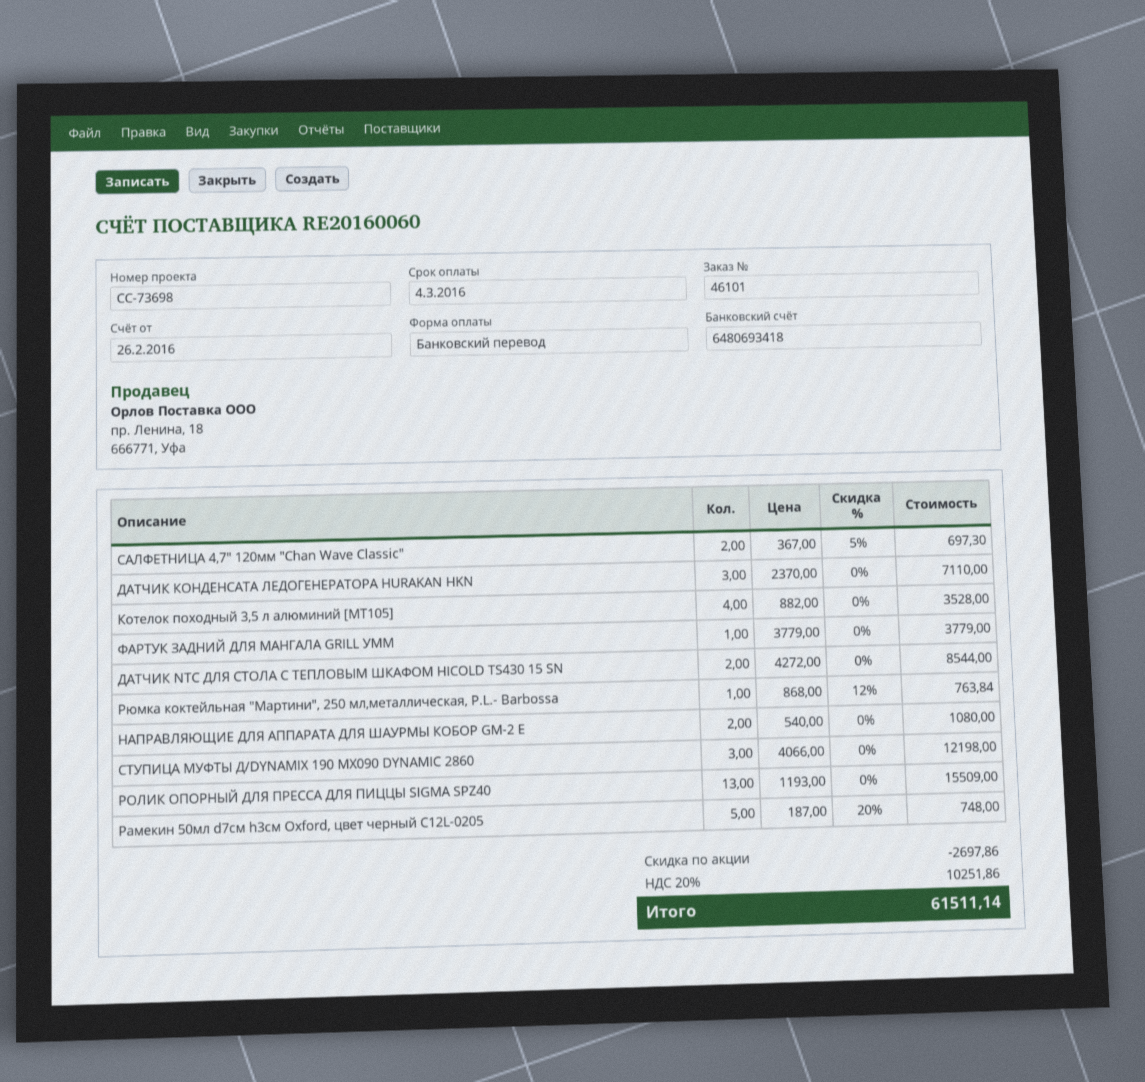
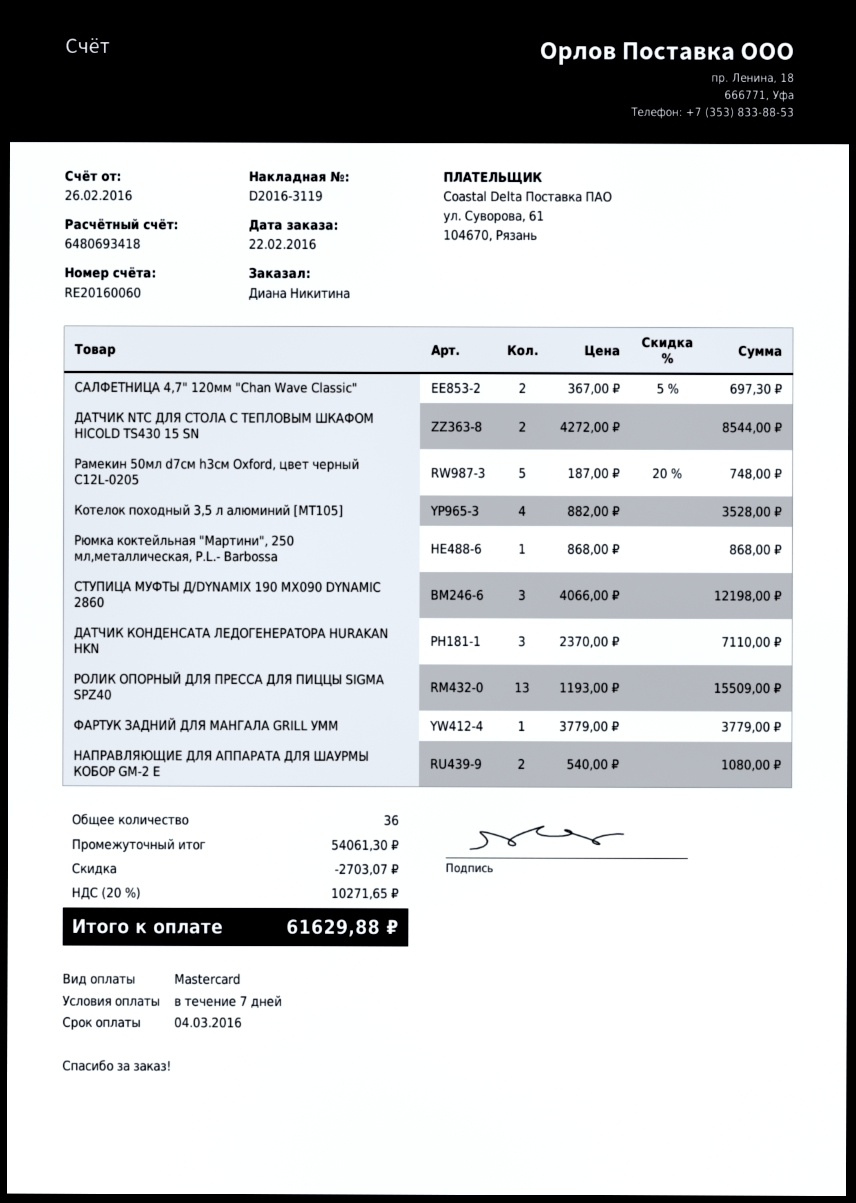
payment method: bank transfer -> Mastercard
Рюмка коктейльная "Мартини", 250 мл,металлическая, P.L.- Barbossa: 1 x 868.00 - 12% = 763.84 -> 1 x 868.00 = 868.00
discount: 2697.86 -> 2703.07
tax: 20% = 10251.86 -> 20% = 10271.65
total: 61511.14 -> 61629.88

